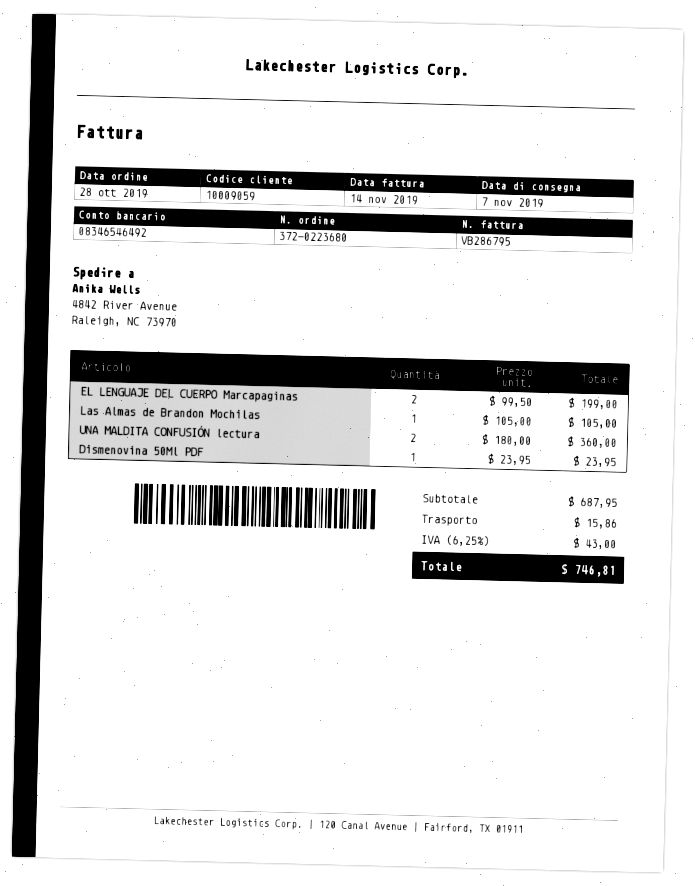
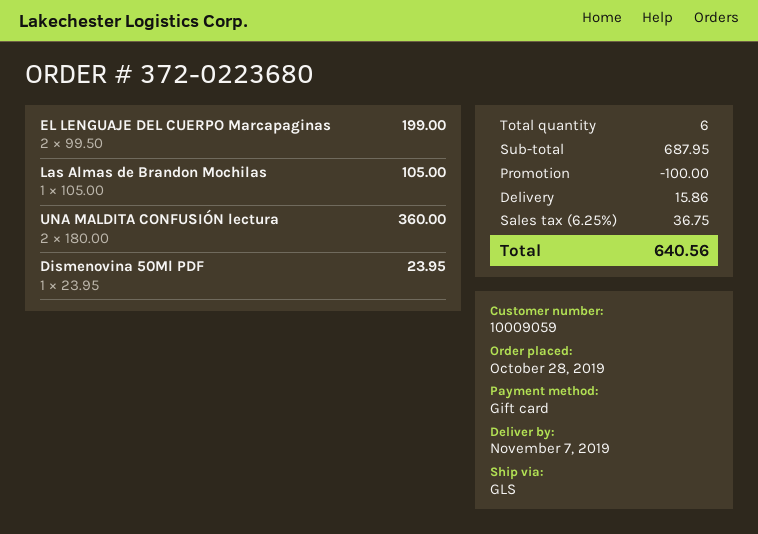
discount: none -> 100.00
tax: 6.25% = 43.00 -> 6.25% = 36.75
total: 746.81 -> 640.56

